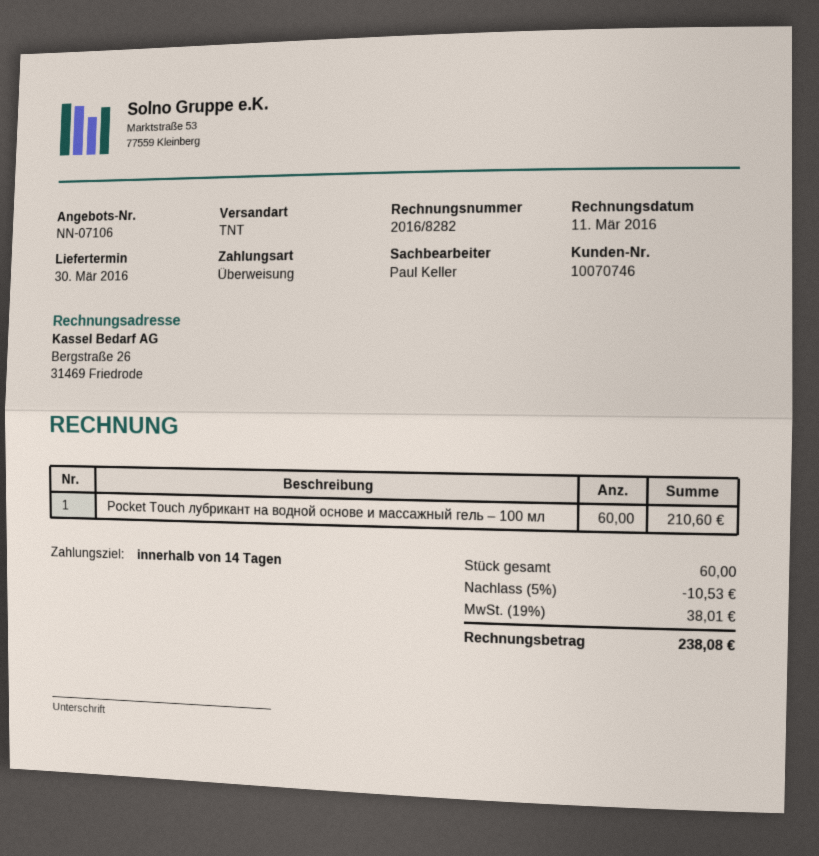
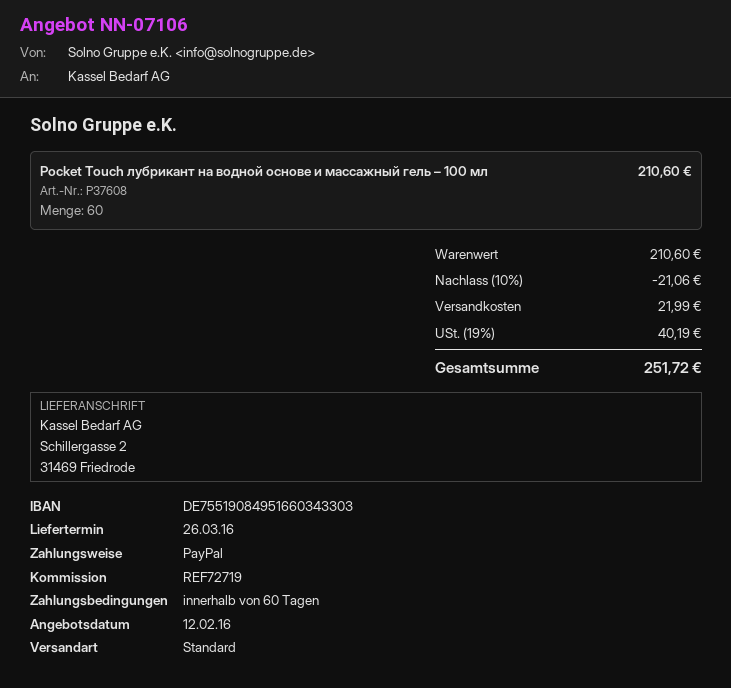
delivery date: 2016-03-30 -> 2016-03-26
payment terms: 14 days -> 60 days
payment method: bank transfer -> PayPal
shipping method: TNT -> standard
discount: 5% = 10.53 -> 10% = 21.06
shipping: none -> 21.99
tax: 19% = 38.01 -> 19% = 40.19
total: 238.08 -> 251.72

